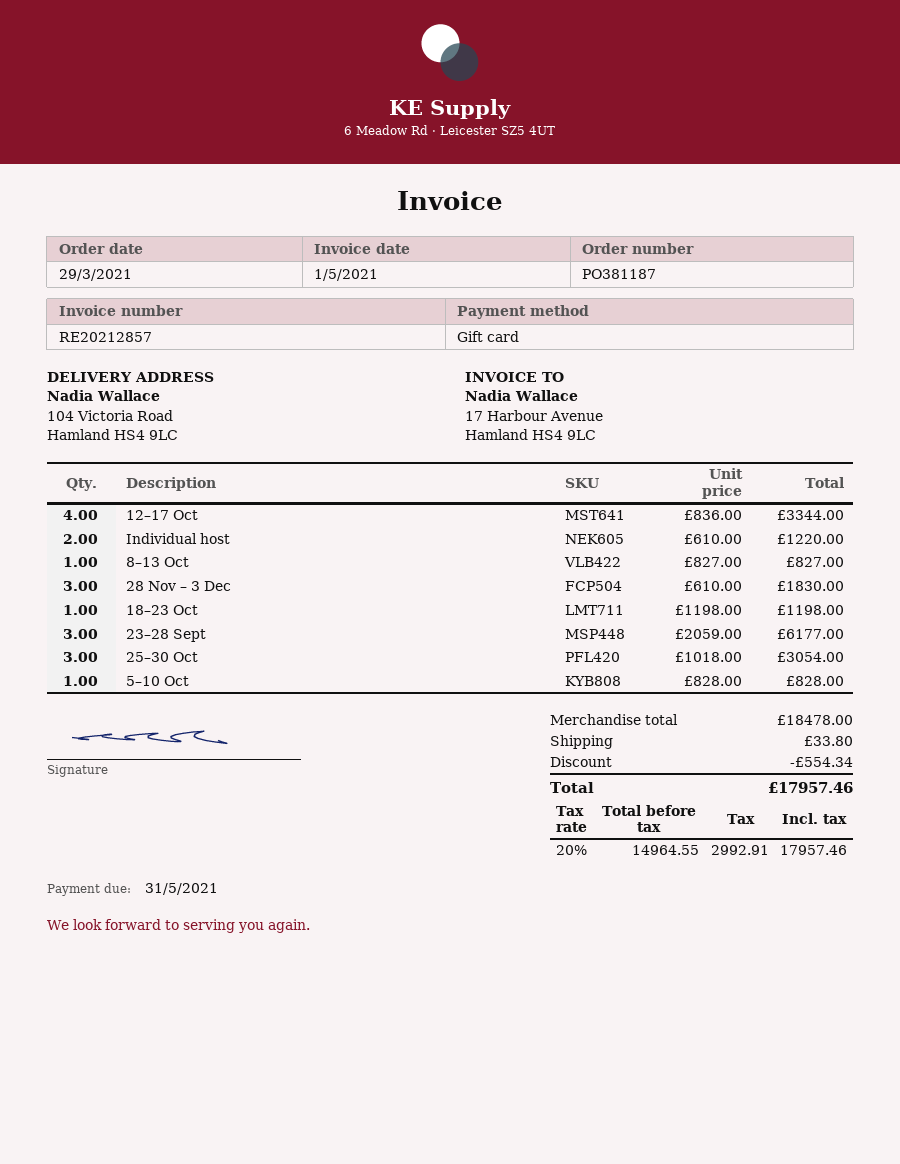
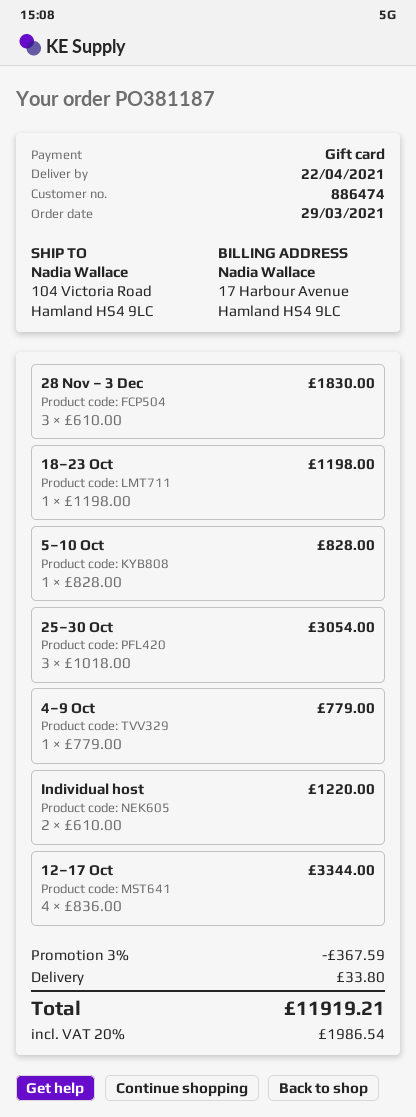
8–13 Oct: 1 x 827.00 = 827.00 -> none
23–28 Sept: 3 x 2059.00 = 6177.00 -> none
4–9 Oct: none -> 1 x 779.00 = 779.00
discount: 554.34 -> 367.59
tax: 20% = 2992.91 -> 20% = 1986.54
total: 17957.46 -> 11919.21

